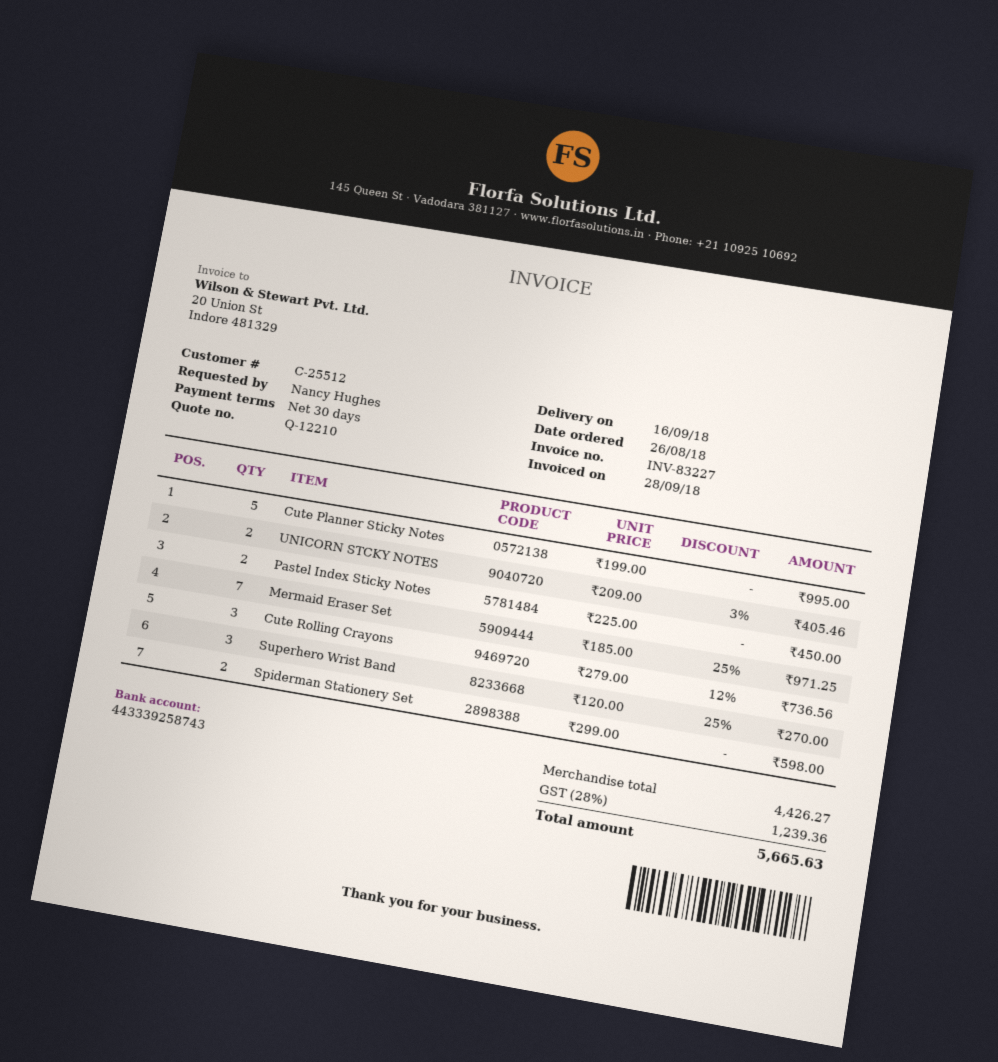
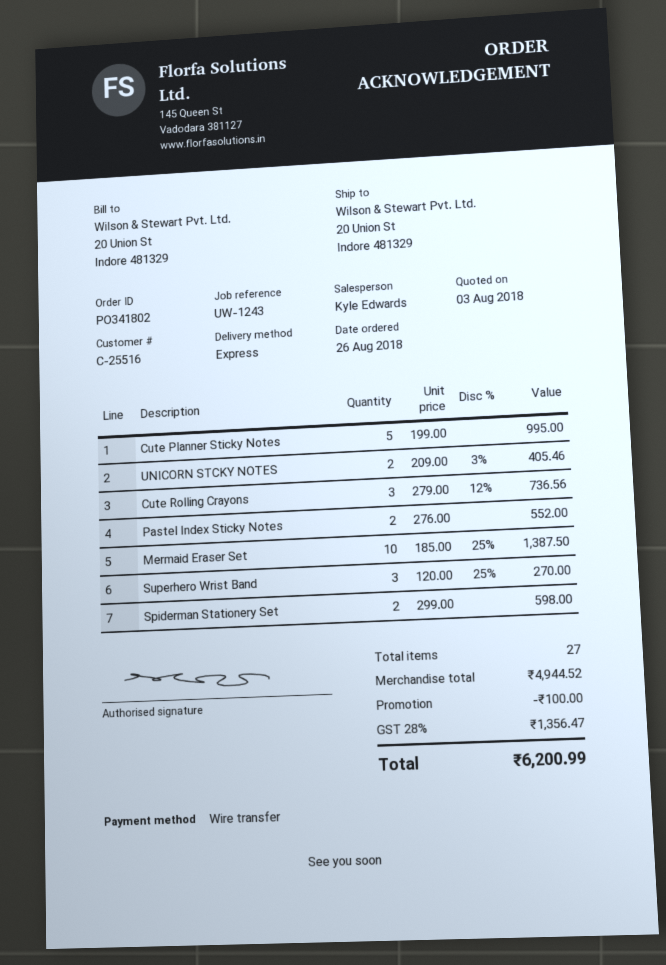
customer number: C-25512 -> C-25516
Pastel Index Sticky Notes: 2 x 225.00 = 450.00 -> 2 x 276.00 = 552.00
Mermaid Eraser Set: 7 x 185.00 - 25% = 971.25 -> 10 x 185.00 - 25% = 1387.50
subtotal: 4426.27 -> 4944.52
discount: none -> 100.00
tax: 28% = 1239.36 -> 28% = 1356.47
total: 5665.63 -> 6200.99

